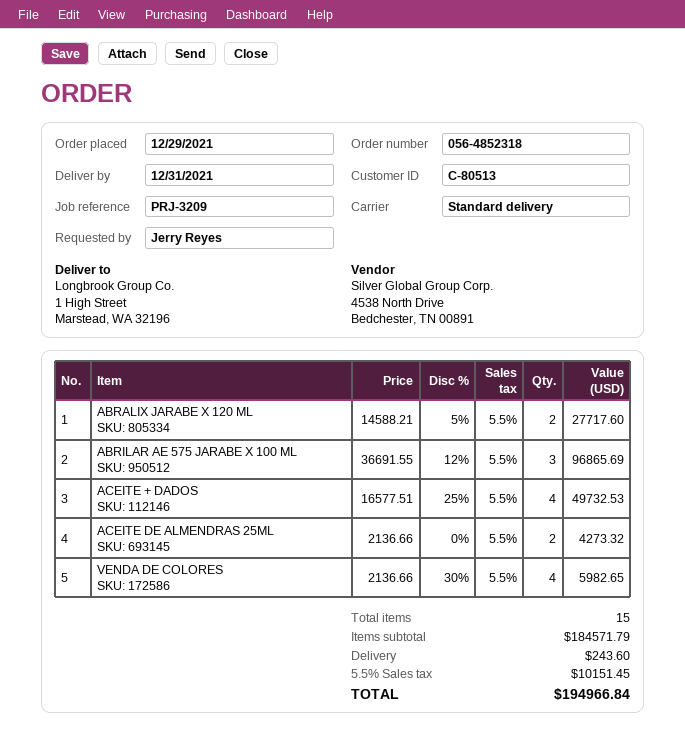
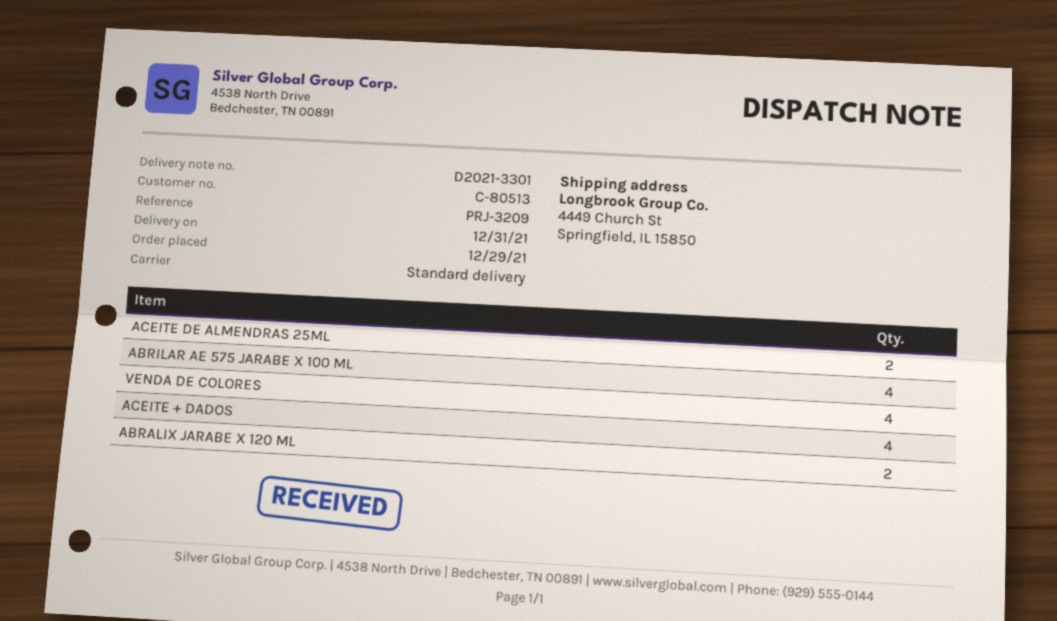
ship to: 1 High Street, Marstead, WA 32196 -> 4449 Church St, Springfield, IL 15850
ABRILAR AE 575 JARABE X 100 ML: 3 -> 4

